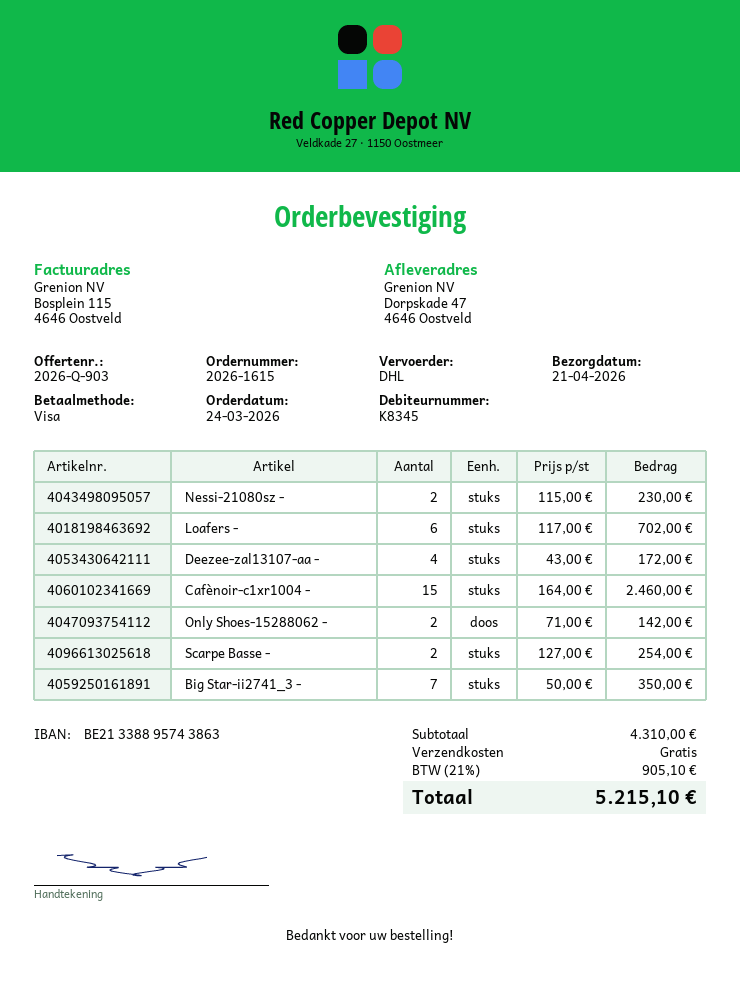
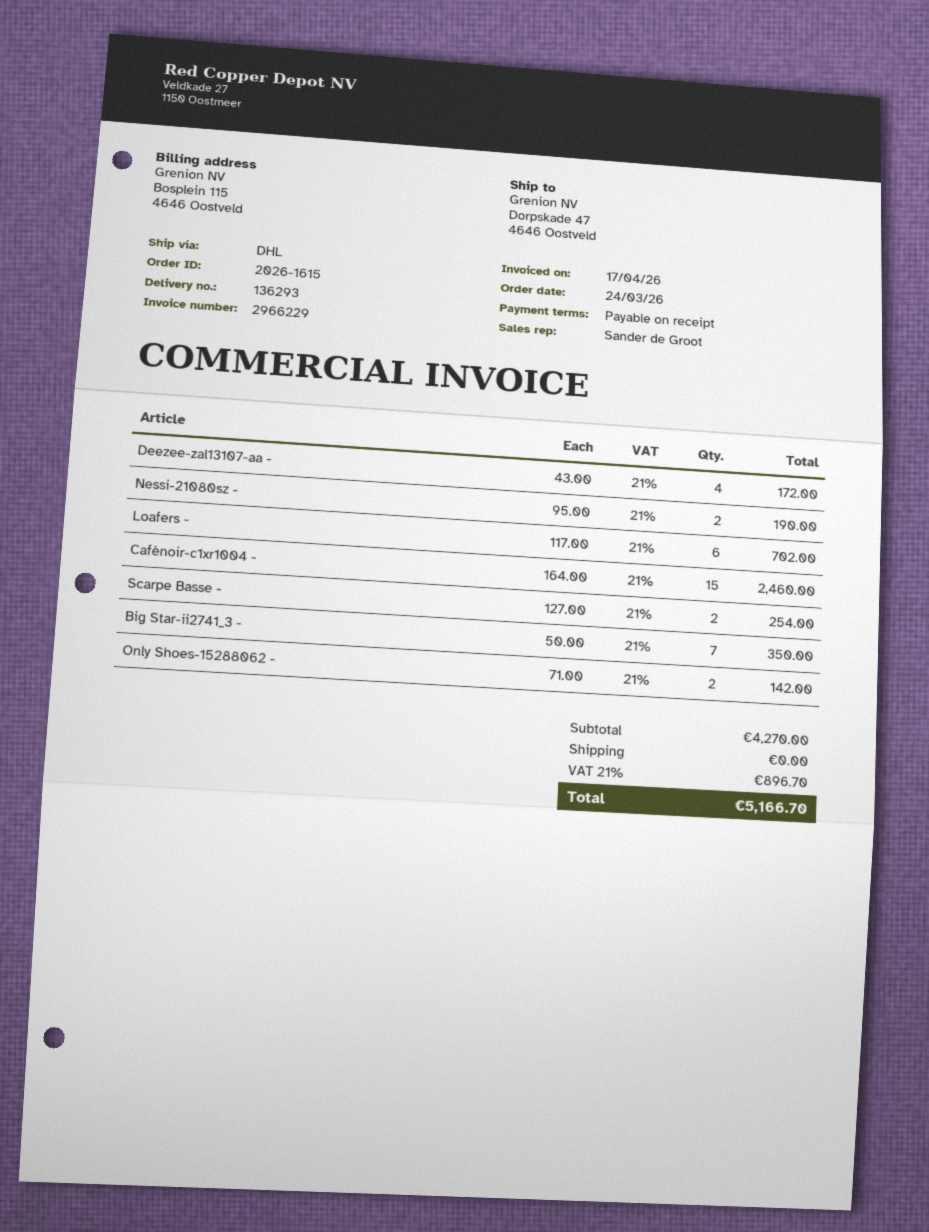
Nessi-21080sz -: 2 x 115.00 = 230.00 -> 2 x 95.00 = 190.00
subtotal: 4310.00 -> 4270.00
tax: 21% = 905.10 -> 21% = 896.70
total: 5215.10 -> 5166.70

